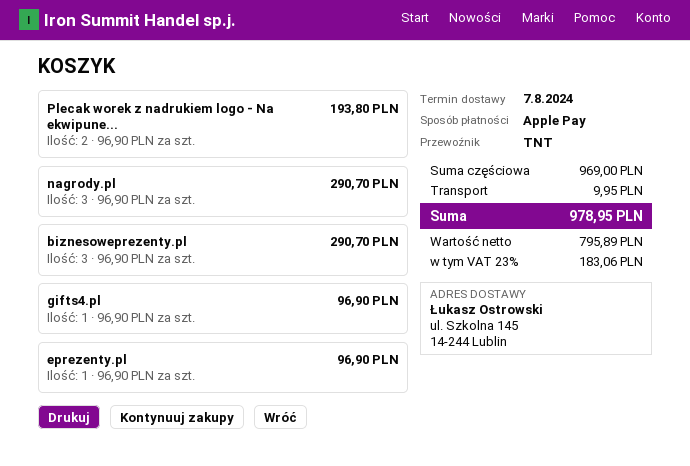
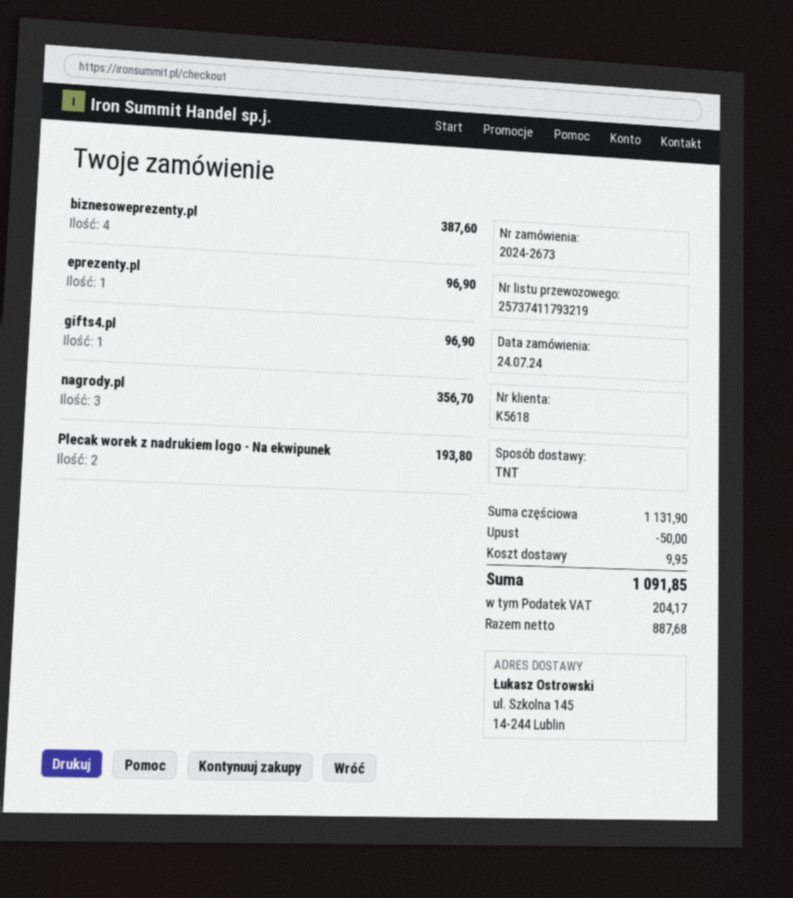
nagrody.pl: 3 for 290.70 -> 3 for 356.70
biznesoweprezenty.pl: 3 for 290.70 -> 4 for 387.60
subtotal: 969.00 -> 1131.90
discount: none -> 50.00
net: 795.89 -> 887.68
tax: 183.06 -> 204.17
total: 978.95 -> 1091.85

